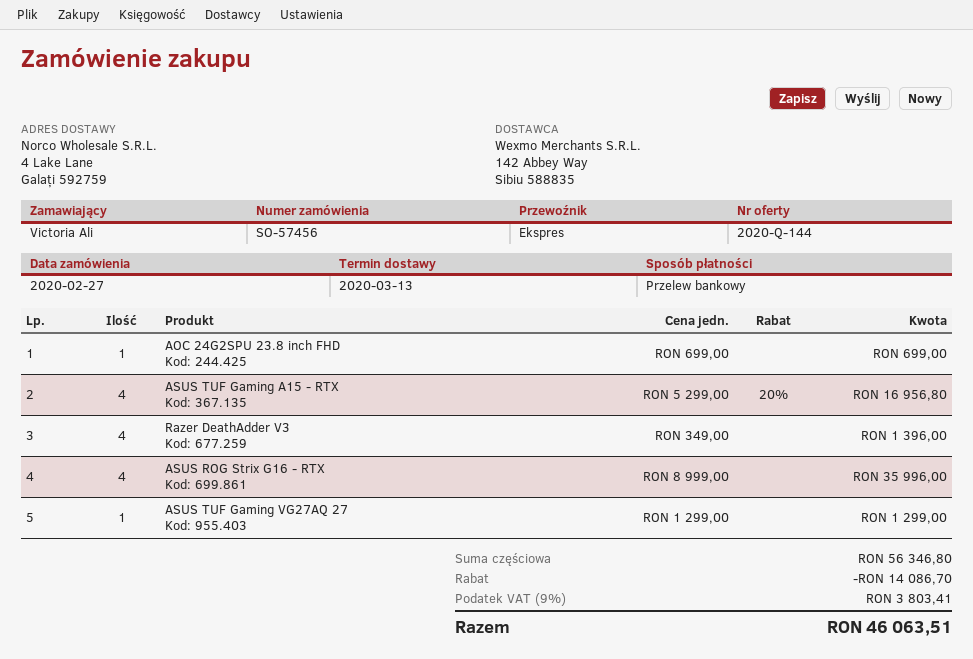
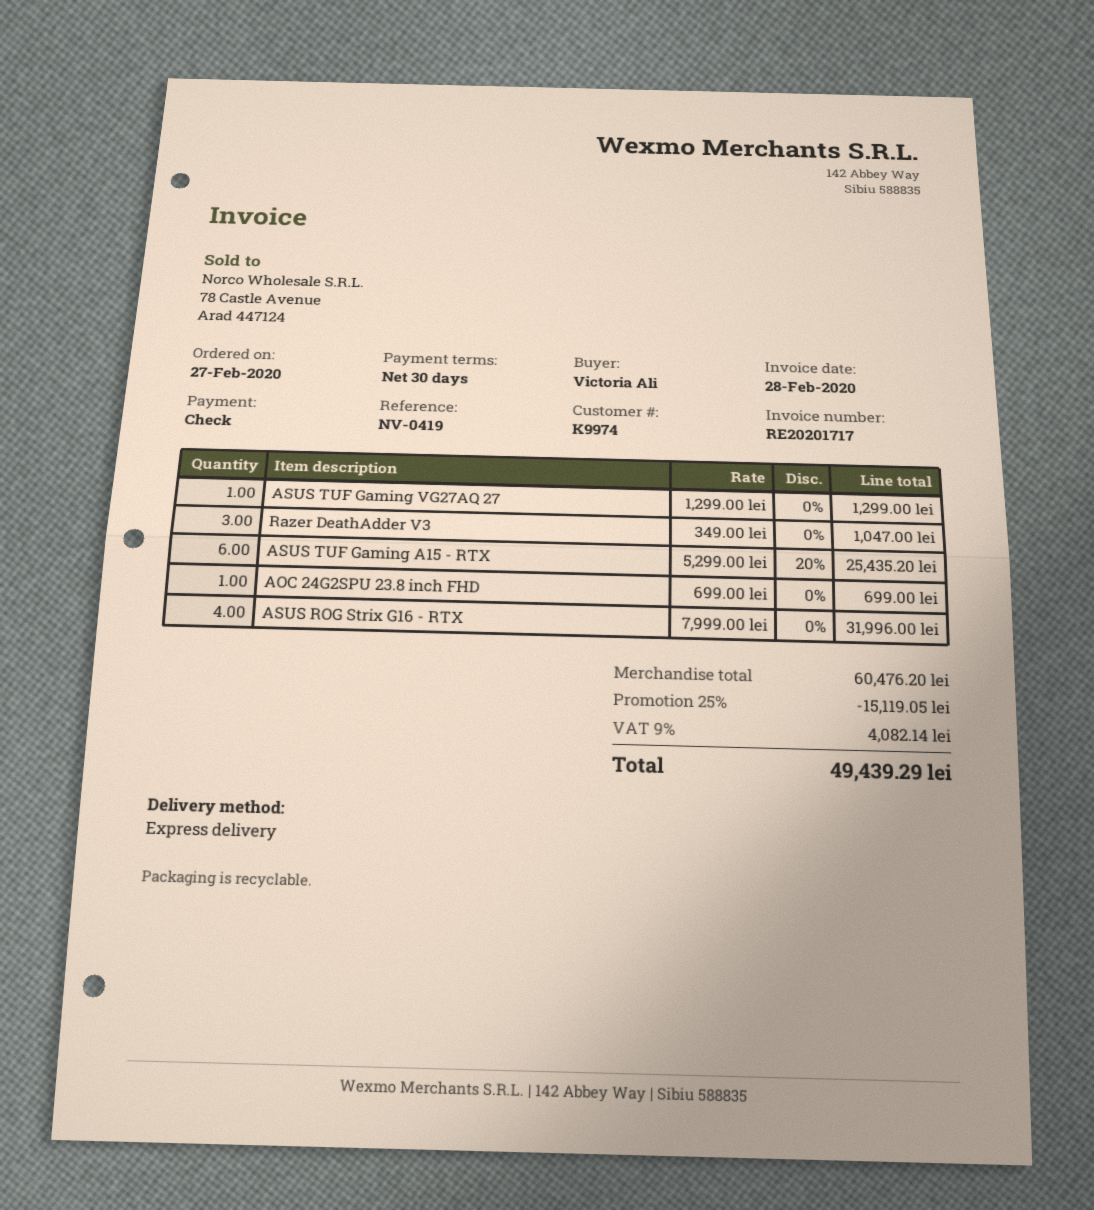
payment method: bank transfer -> cheque
ASUS TUF Gaming A15 - RTX: 4 x 5299.00 - 20% = 16956.80 -> 6 x 5299.00 - 20% = 25435.20
Razer DeathAdder V3: 4 x 349.00 = 1396.00 -> 3 x 349.00 = 1047.00
ASUS ROG Strix G16 - RTX: 4 x 8999.00 = 35996.00 -> 4 x 7999.00 = 31996.00
subtotal: 56346.80 -> 60476.20
discount: 14086.70 -> 15119.05
tax: 9% = 3803.41 -> 9% = 4082.14
total: 46063.51 -> 49439.29

